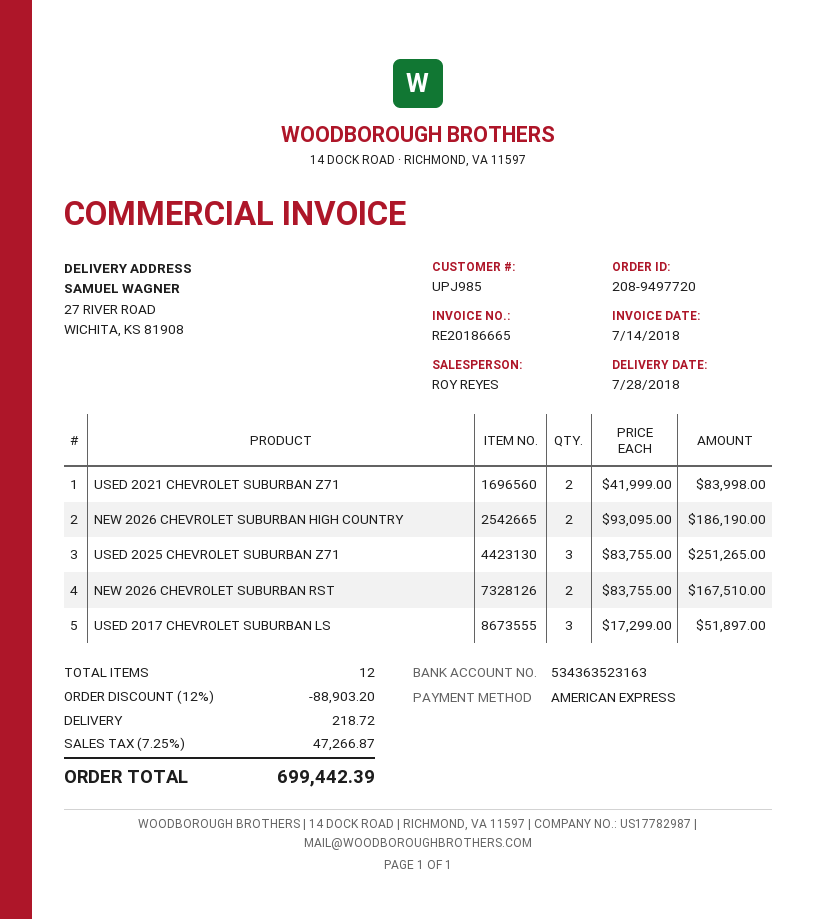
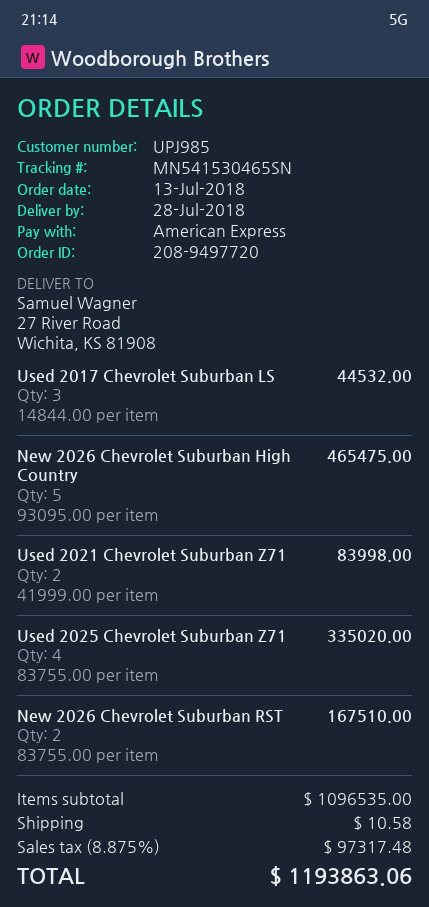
NEW 2026 CHEVROLET SUBURBAN HIGH COUNTRY: 2 x 93095.00 = 186190.00 -> 5 x 93095.00 = 465475.00
USED 2025 CHEVROLET SUBURBAN Z71: 3 x 83755.00 = 251265.00 -> 4 x 83755.00 = 335020.00
USED 2017 CHEVROLET SUBURBAN LS: 3 x 17299.00 = 51897.00 -> 3 x 14844.00 = 44532.00
discount: 12% = 88903.20 -> none
shipping: 218.72 -> 10.58
tax: 7.25% = 47266.87 -> 8.875% = 97317.48
total: 699442.39 -> 1193863.06

